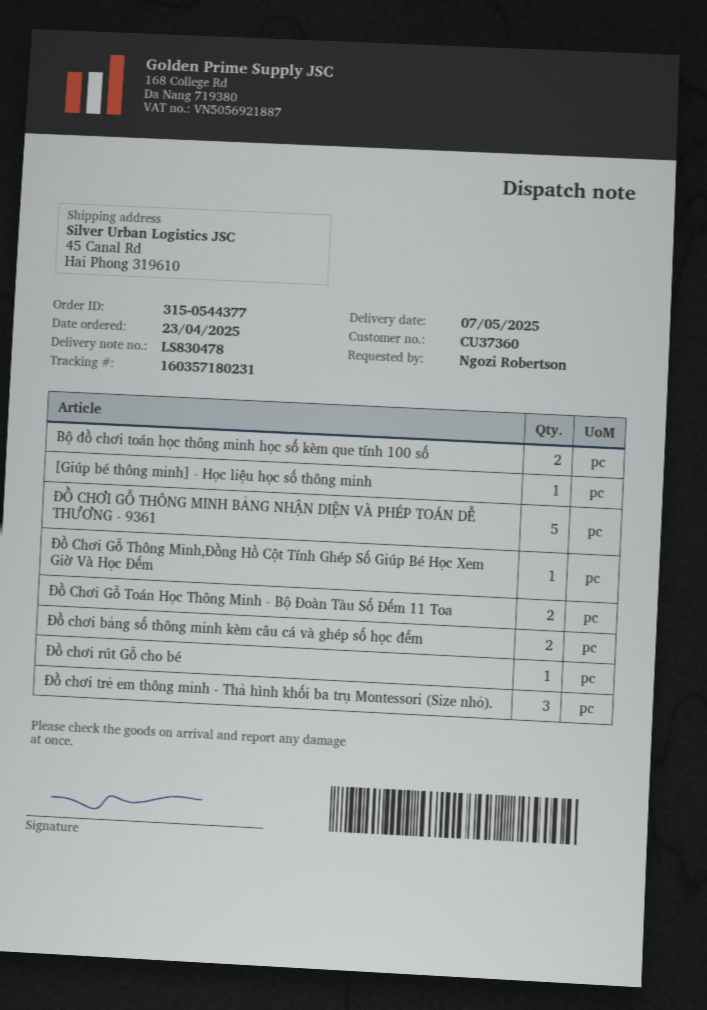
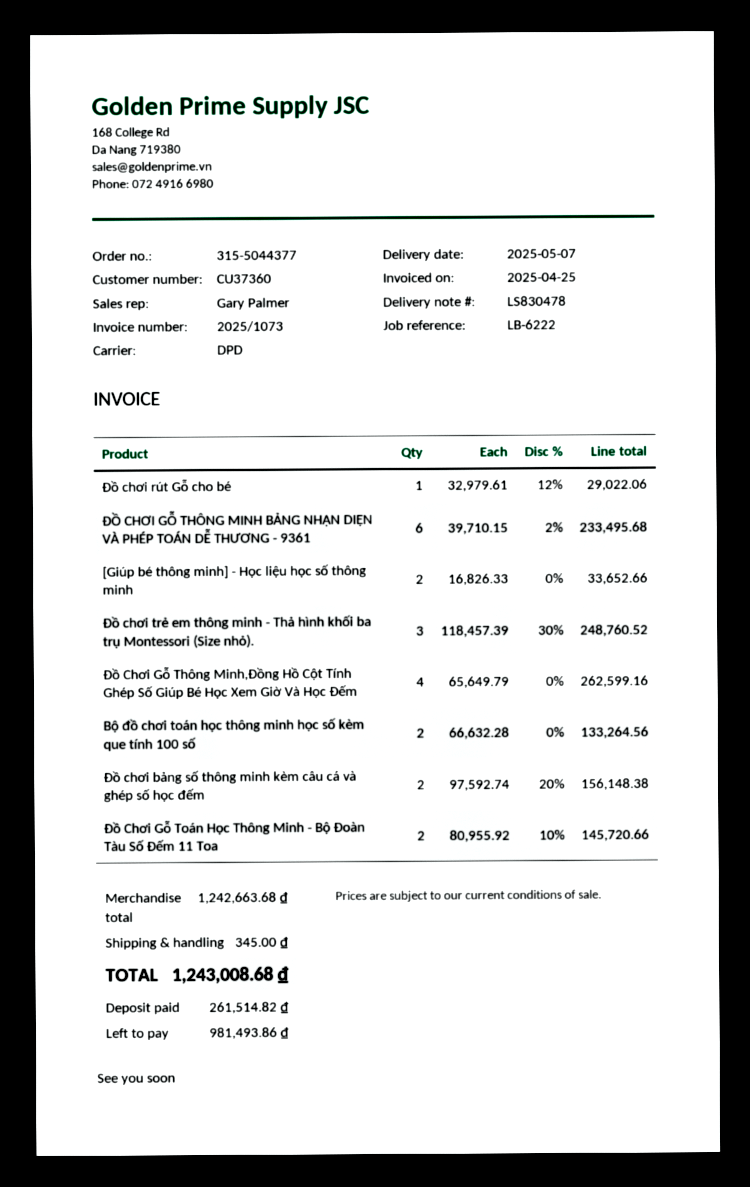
order number: 315-0544377 -> 315-5044377
[Giúp bé thông minh] - Học liệu học số thông minh: 1 -> 2
ĐỒ CHƠI GỖ THÔNG MINH BẢNG NHẬN DIỆN VÀ PHÉP TOÁN DỄ THƯƠNG - 9361: 5 -> 6
Đồ Chơi Gỗ Thông Minh,Đồng Hồ Cột Tính Ghép Số Giúp Bé Học Xem Giờ Và Học Đếm: 1 -> 4

